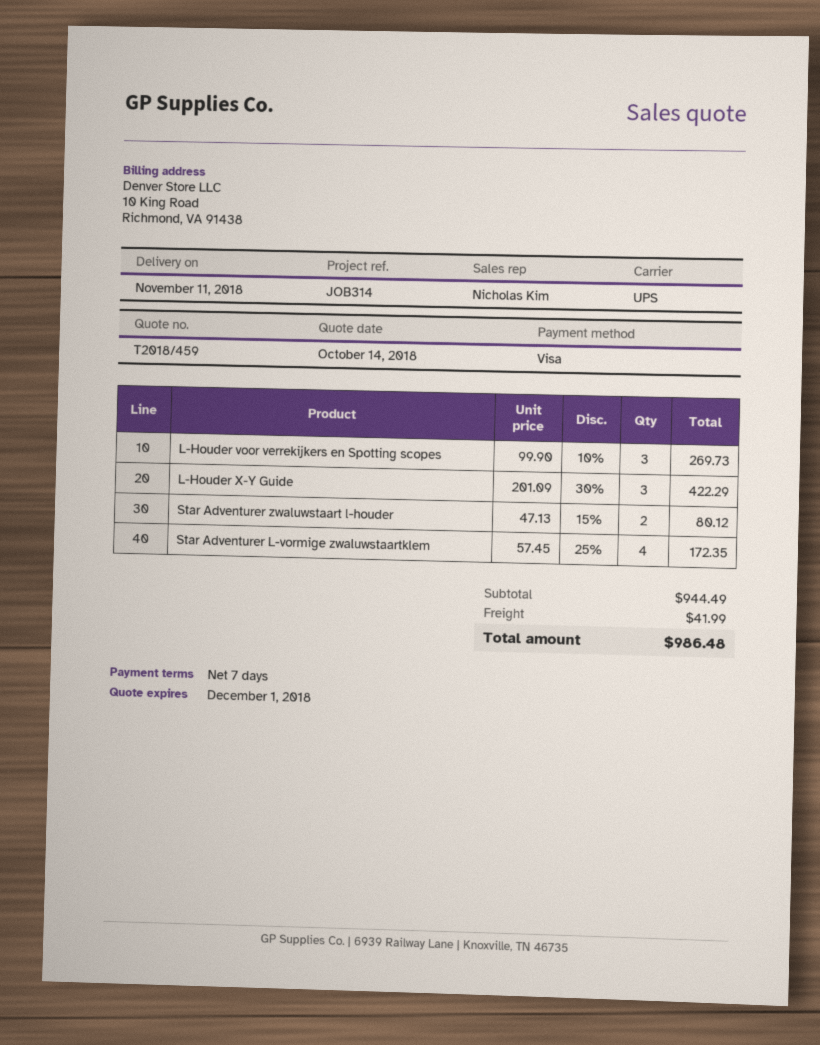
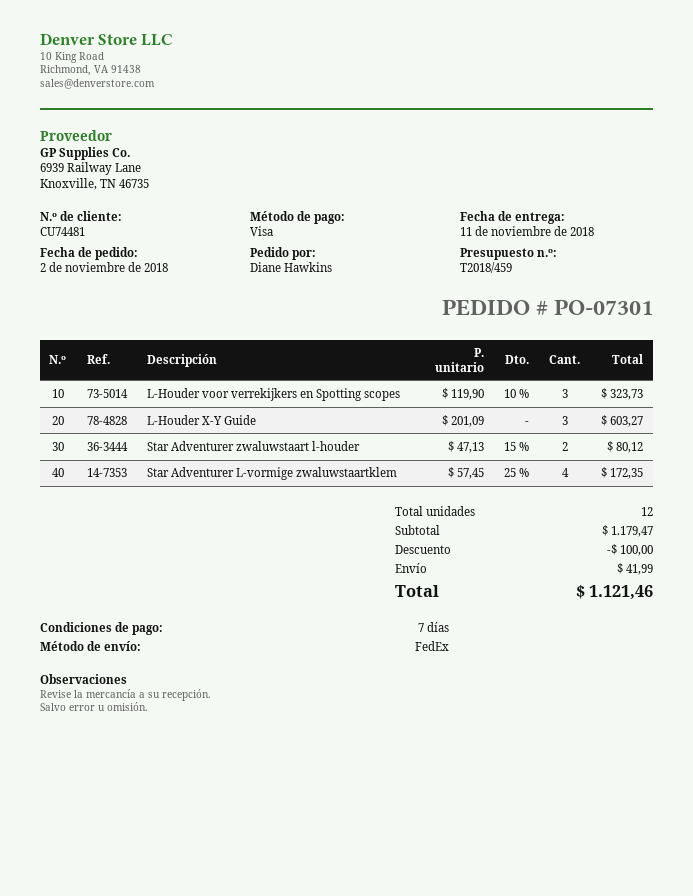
shipping method: UPS -> FedEx
L-Houder voor verrekijkers en Spotting scopes: 3 x 99.90 - 10% = 269.73 -> 3 x 119.90 - 10% = 323.73
L-Houder X-Y Guide: 3 x 201.09 - 30% = 422.29 -> 3 x 201.09 = 603.27
subtotal: 944.49 -> 1179.47
discount: none -> 100.00
total: 986.48 -> 1121.46

